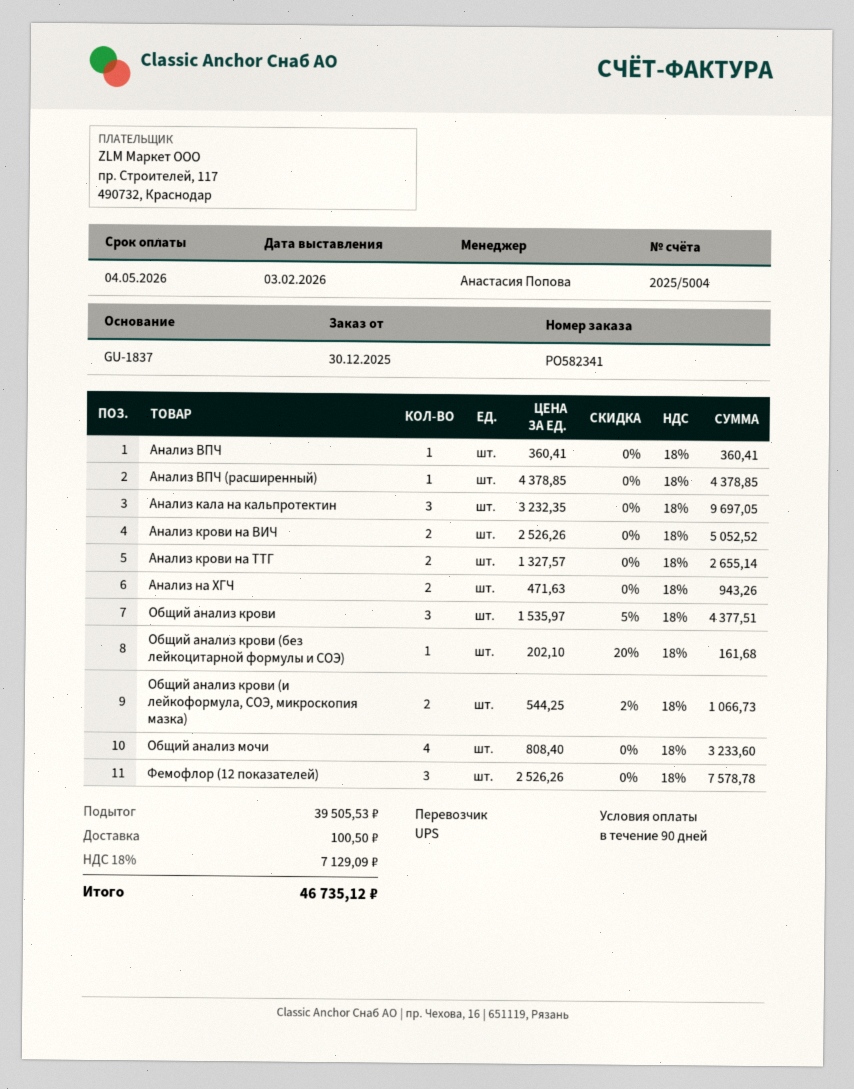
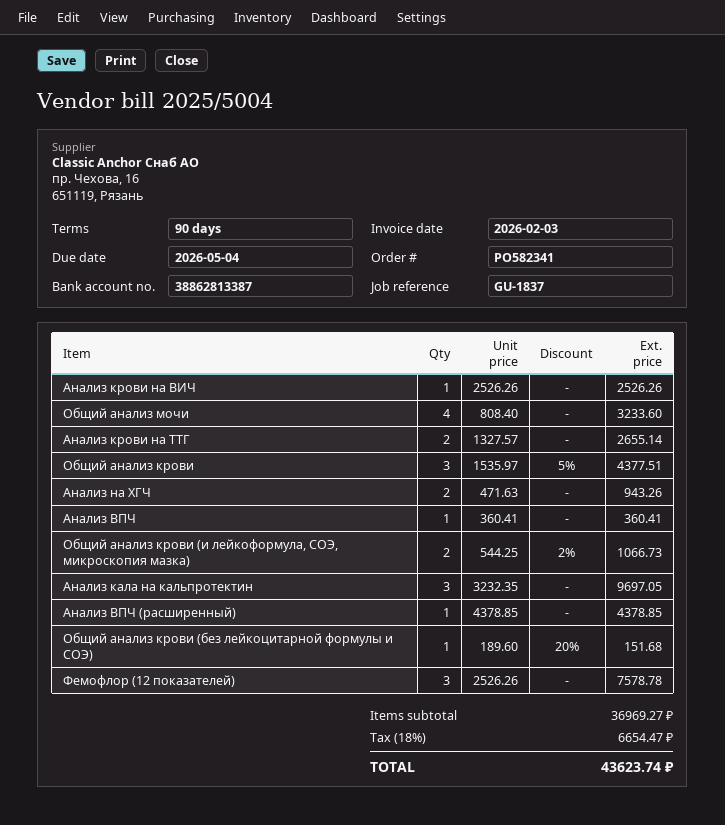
Анализ крови на ВИЧ: 2 x 2526.26 = 5052.52 -> 1 x 2526.26 = 2526.26
Общий анализ крови (без лейкоцитарной формулы и СОЭ): 1 x 202.10 - 20% = 161.68 -> 1 x 189.60 - 20% = 151.68
subtotal: 39505.53 -> 36969.27
shipping: 100.50 -> none
tax: 18% = 7129.09 -> 18% = 6654.47
total: 46735.12 -> 43623.74

